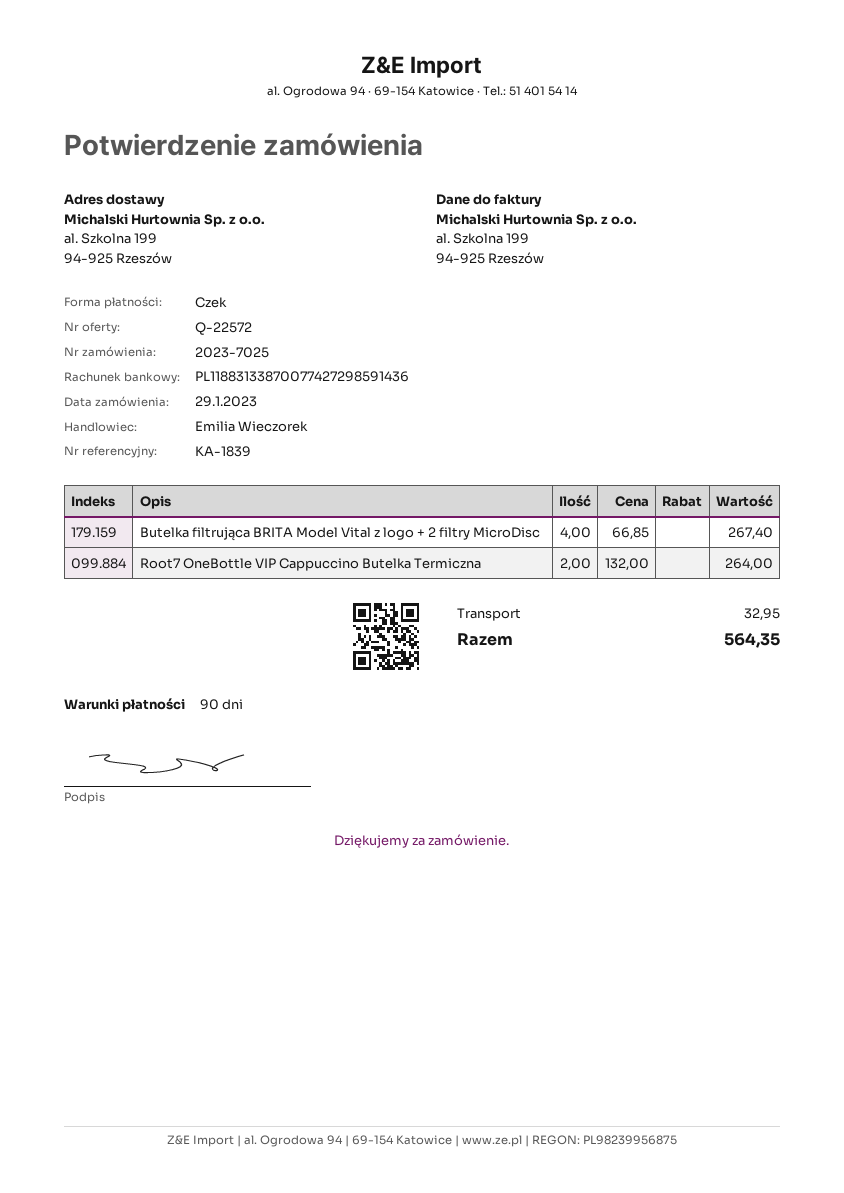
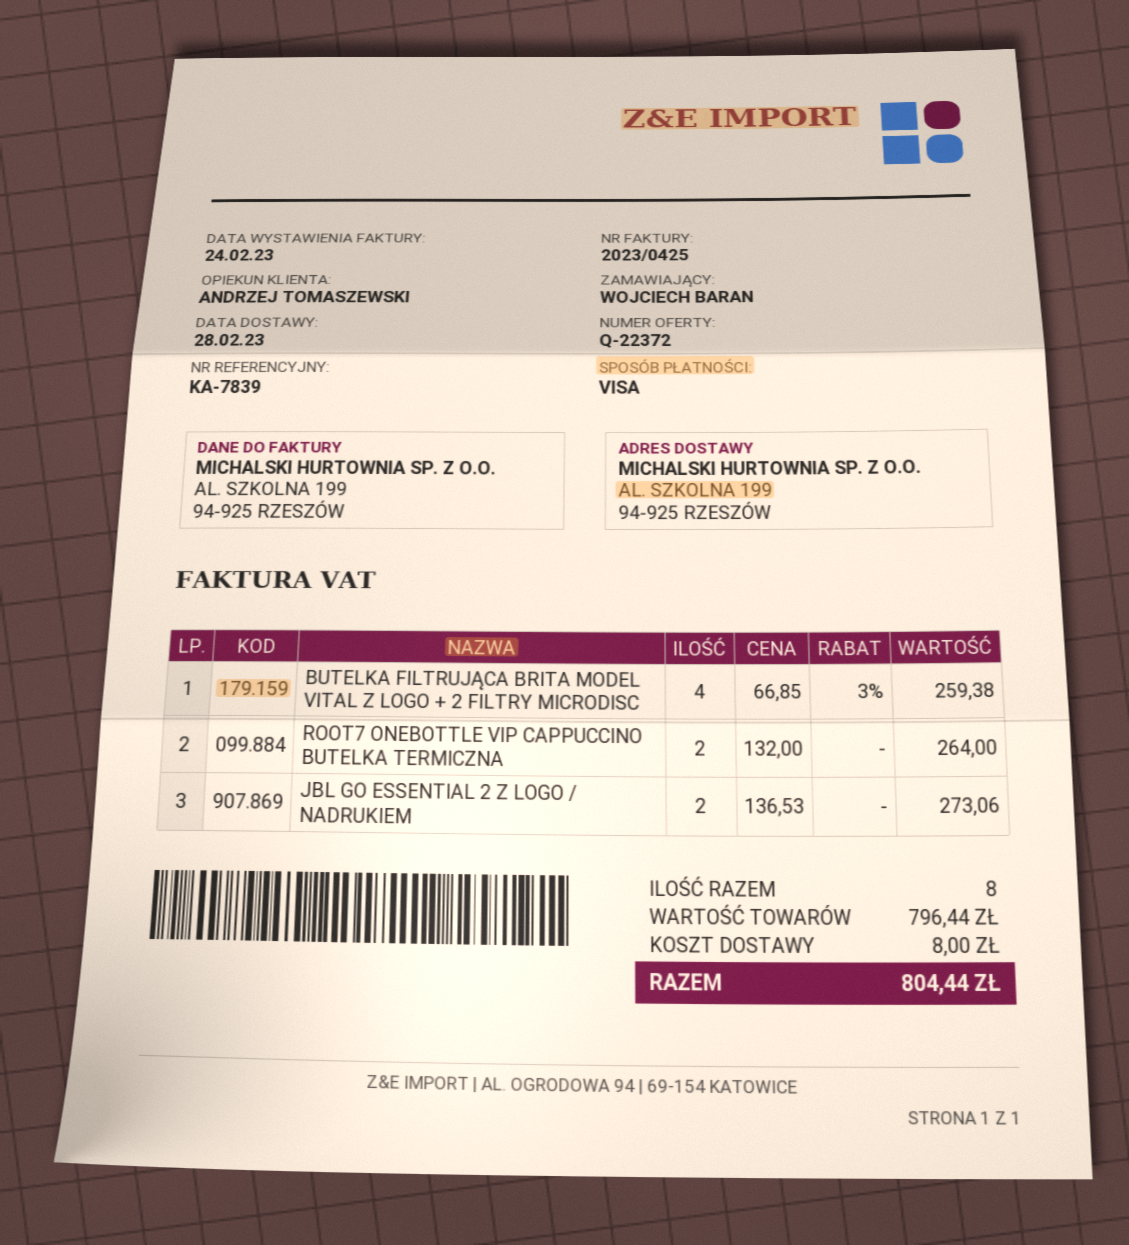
quote number: Q-22572 -> Q-22372
reference: KA-1839 -> KA-7839
sales rep: Emilia Wieczorek -> ANDRZEJ TOMASZEWSKI
payment method: cheque -> Visa
Butelka filtrująca BRITA Model Vital z logo + 2 filtry MicroDisc: 4 x 66.85 = 267.40 -> 4 x 66.85 - 3% = 259.38
JBL GO ESSENTIAL 2 Z LOGO / NADRUKIEM: none -> 2 x 136.53 = 273.06
shipping: 32.95 -> 8.00
total: 564.35 -> 804.44

